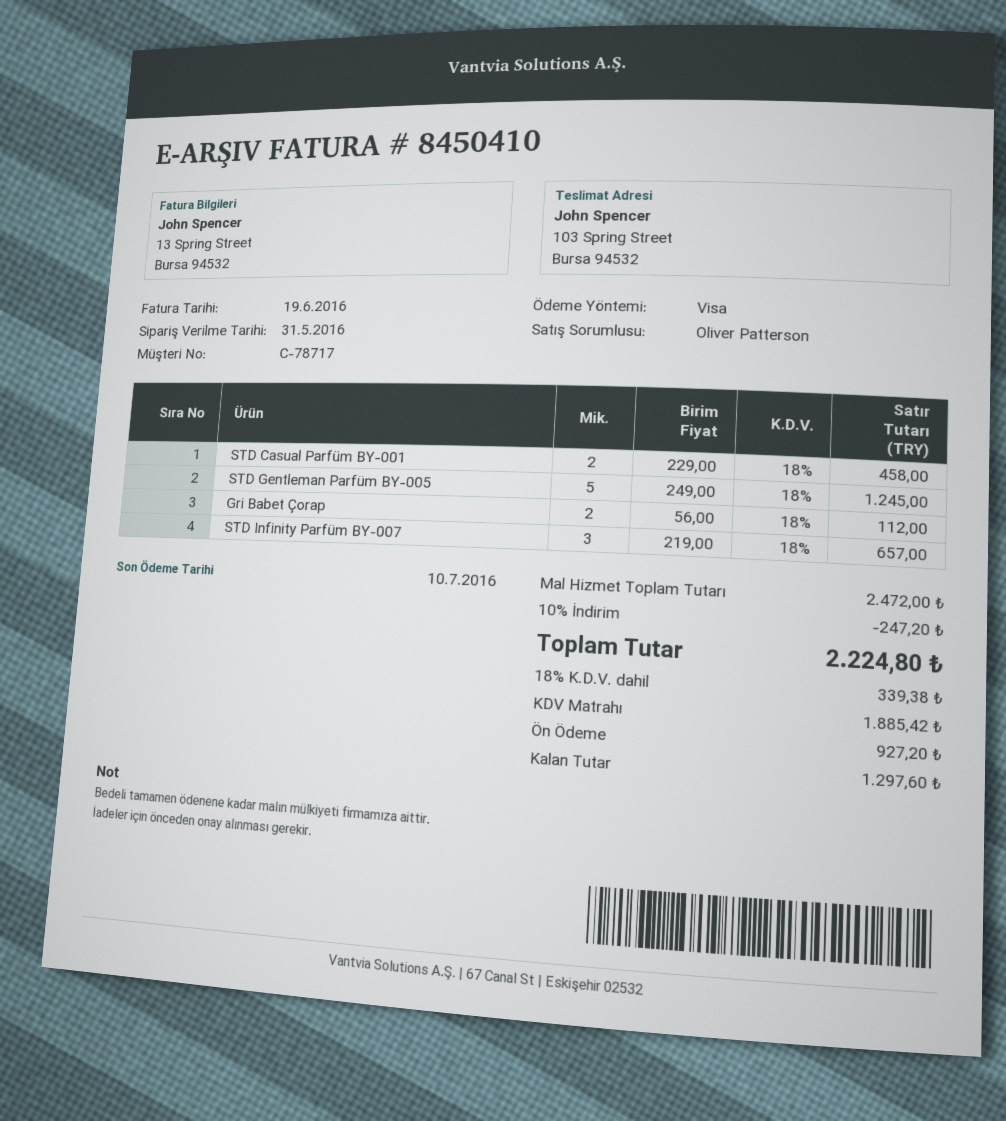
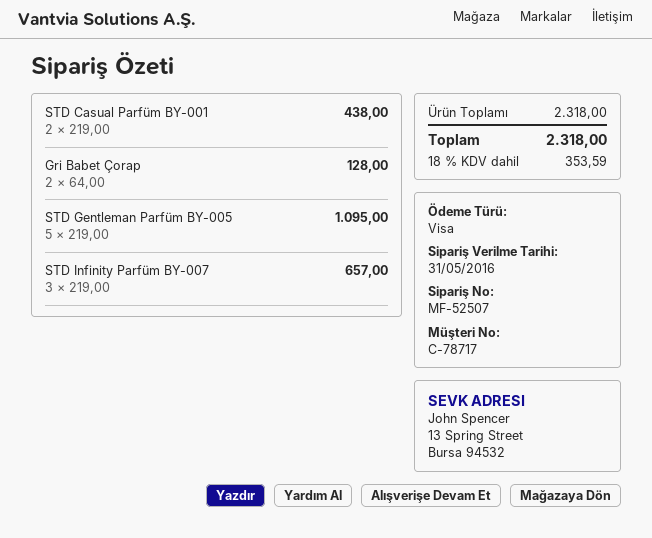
ship to: 103 Spring Street, Bursa 94532 -> 13 Spring Street, Bursa 94532
STD Casual Parfüm BY-001: 2 x 229.00 = 458.00 -> 2 x 219.00 = 438.00
STD Gentleman Parfüm BY-005: 5 x 249.00 = 1245.00 -> 5 x 219.00 = 1095.00
Gri Babet Çorap: 2 x 56.00 = 112.00 -> 2 x 64.00 = 128.00
subtotal: 2472.00 -> 2318.00
discount: 10% = 247.20 -> none
tax: 18% = 339.38 -> 18% = 353.59
total: 2224.80 -> 2318.00

